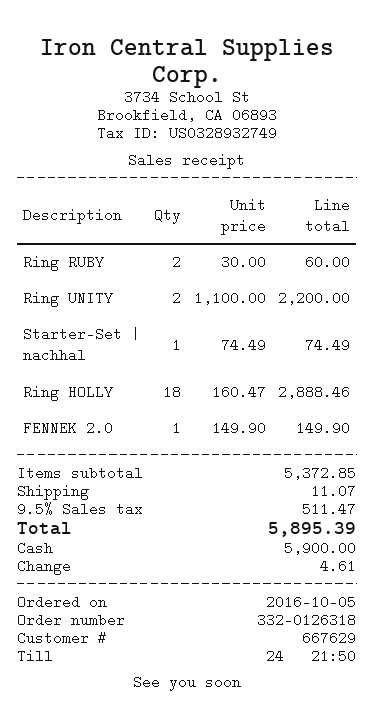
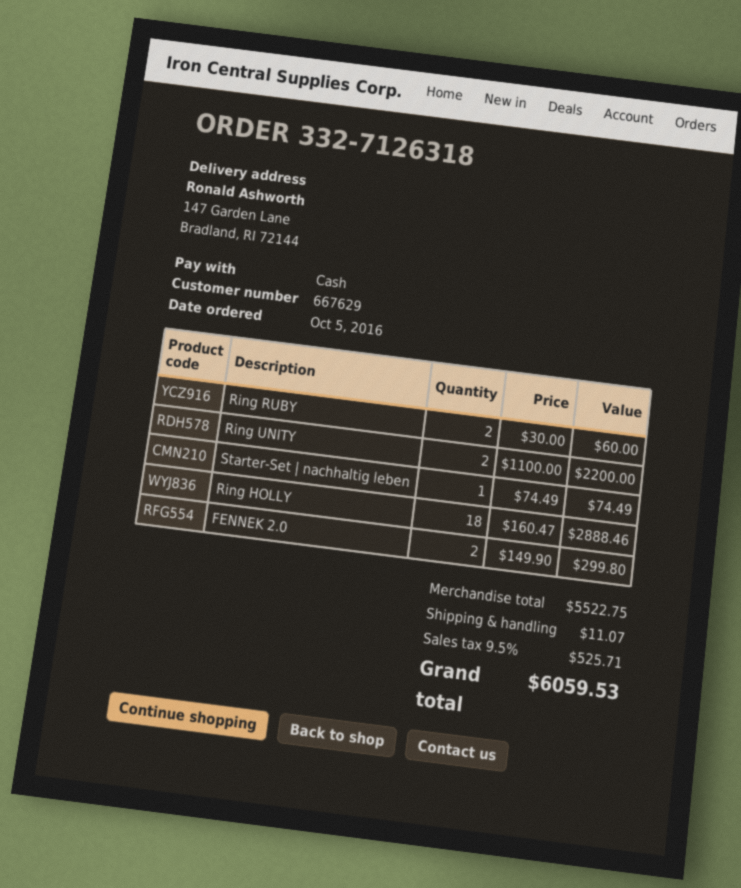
order number: 332-0126318 -> 332-7126318
FENNEK 2.0: 1 x 149.90 = 149.90 -> 2 x 149.90 = 299.80
subtotal: 5372.85 -> 5522.75
tax: 9.5% = 511.47 -> 9.5% = 525.71
total: 5895.39 -> 6059.53

